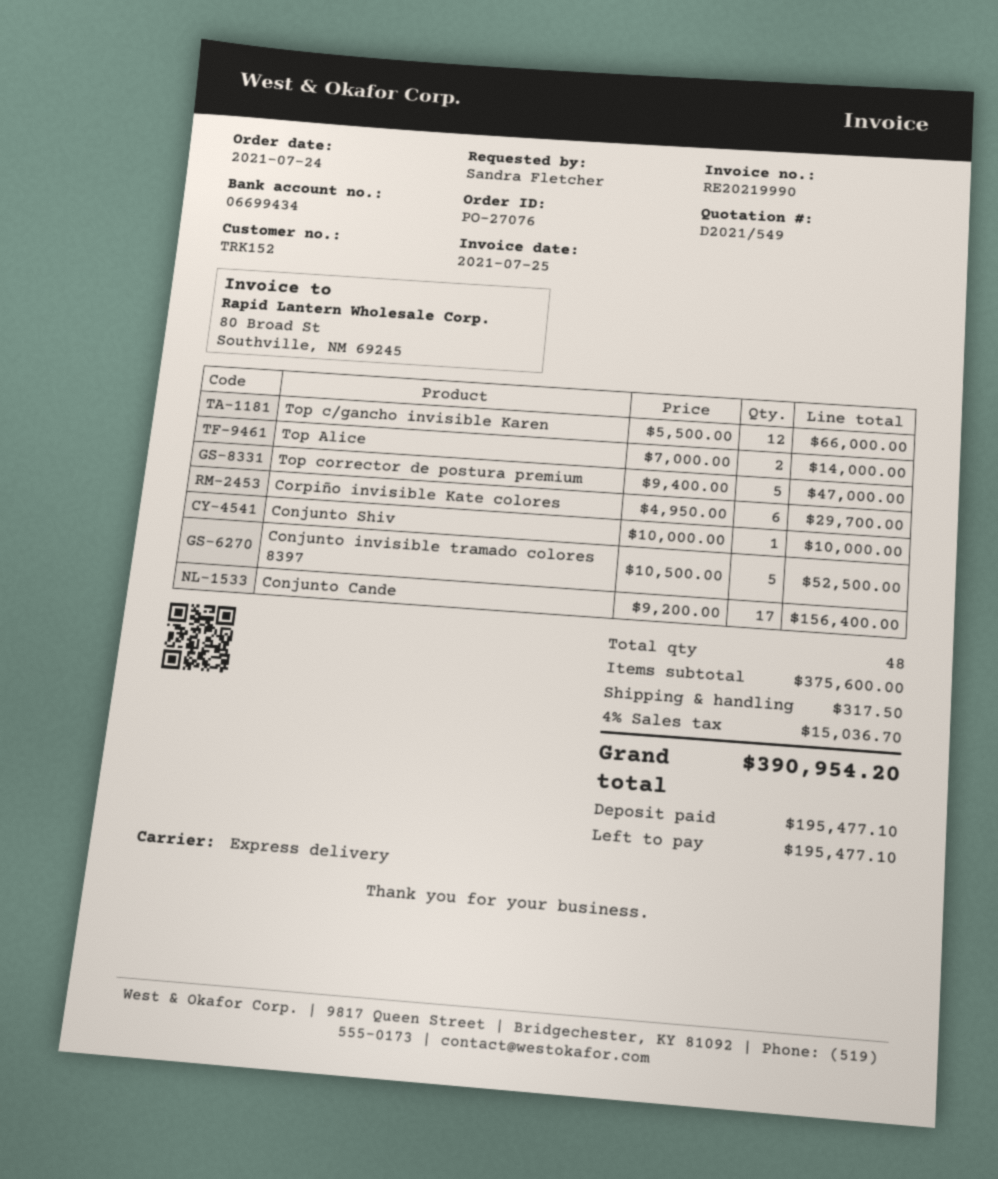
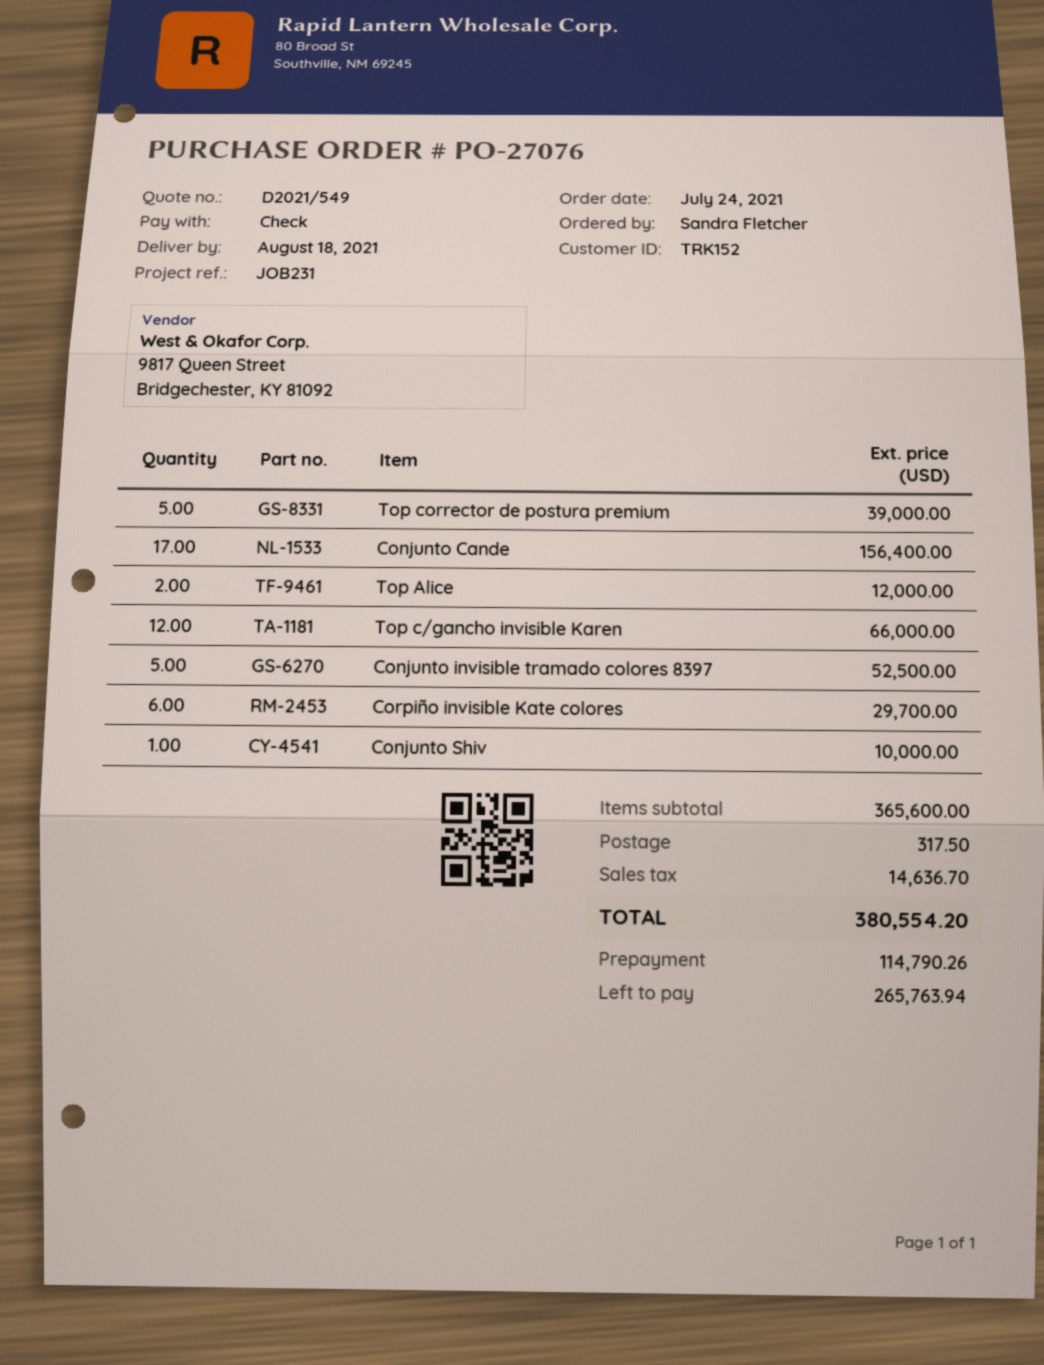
Top Alice: 2 for 14000.00 -> 2 for 12000.00
Top corrector de postura premium: 5 for 47000.00 -> 5 for 39000.00
subtotal: 375600.00 -> 365600.00
tax: 15036.70 -> 14636.70
total: 390954.20 -> 380554.20
deposit: 195477.10 -> 114790.26
balance: 195477.10 -> 265763.94

